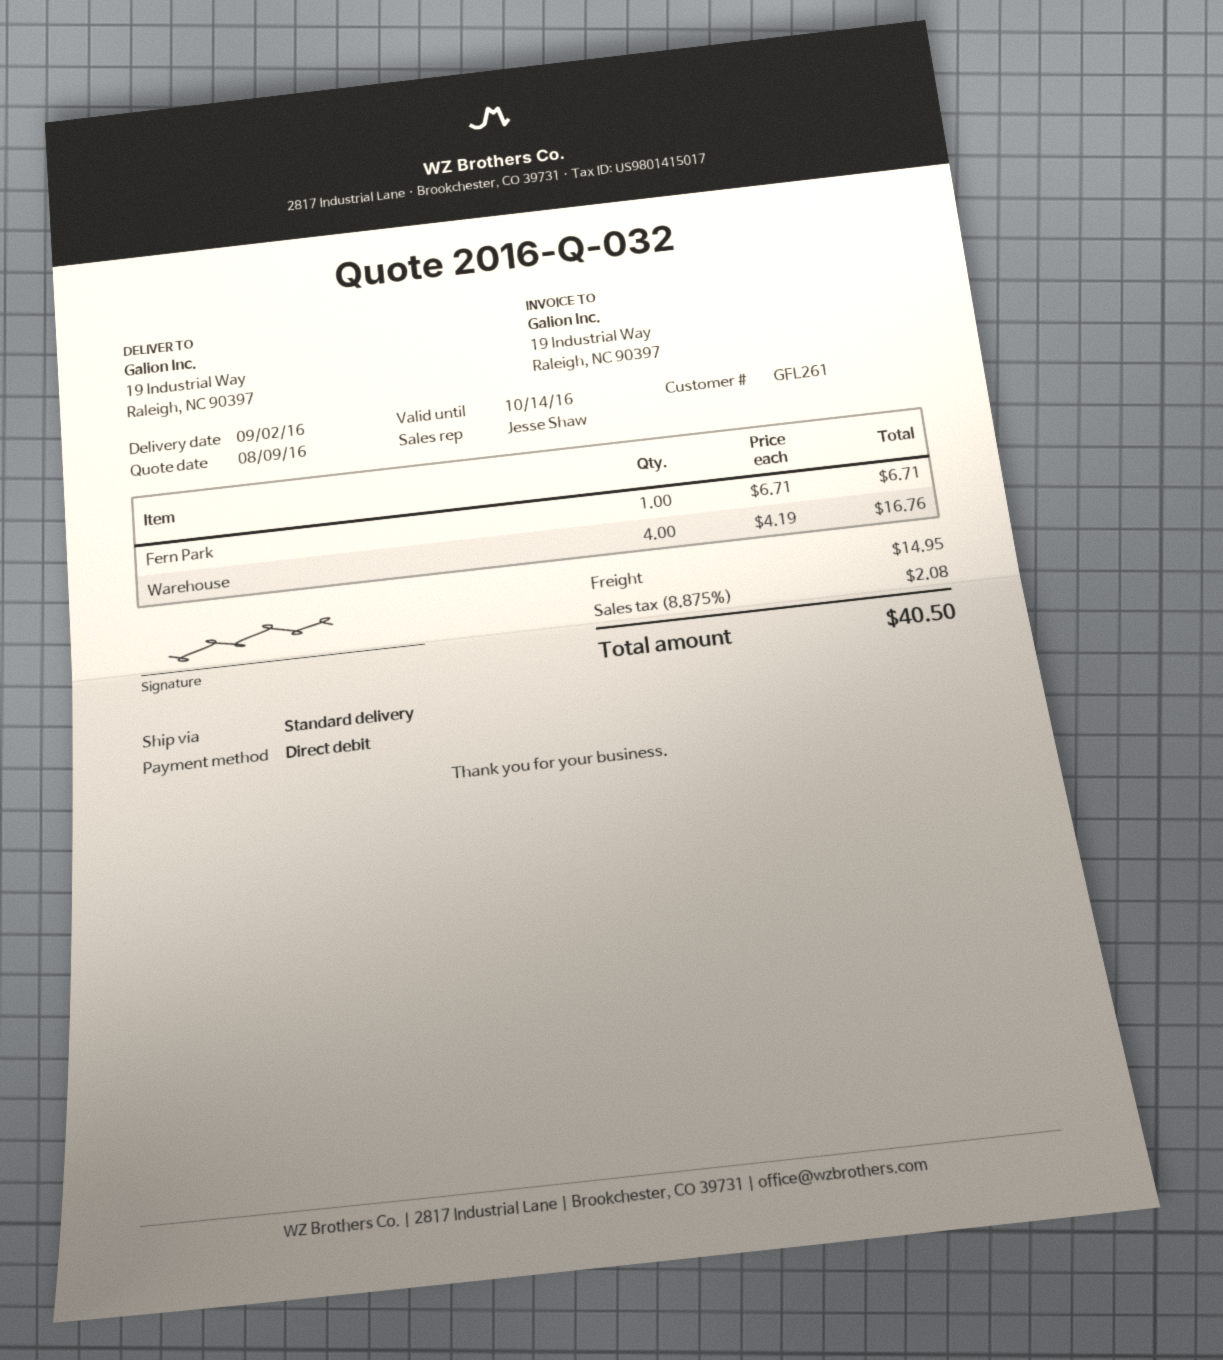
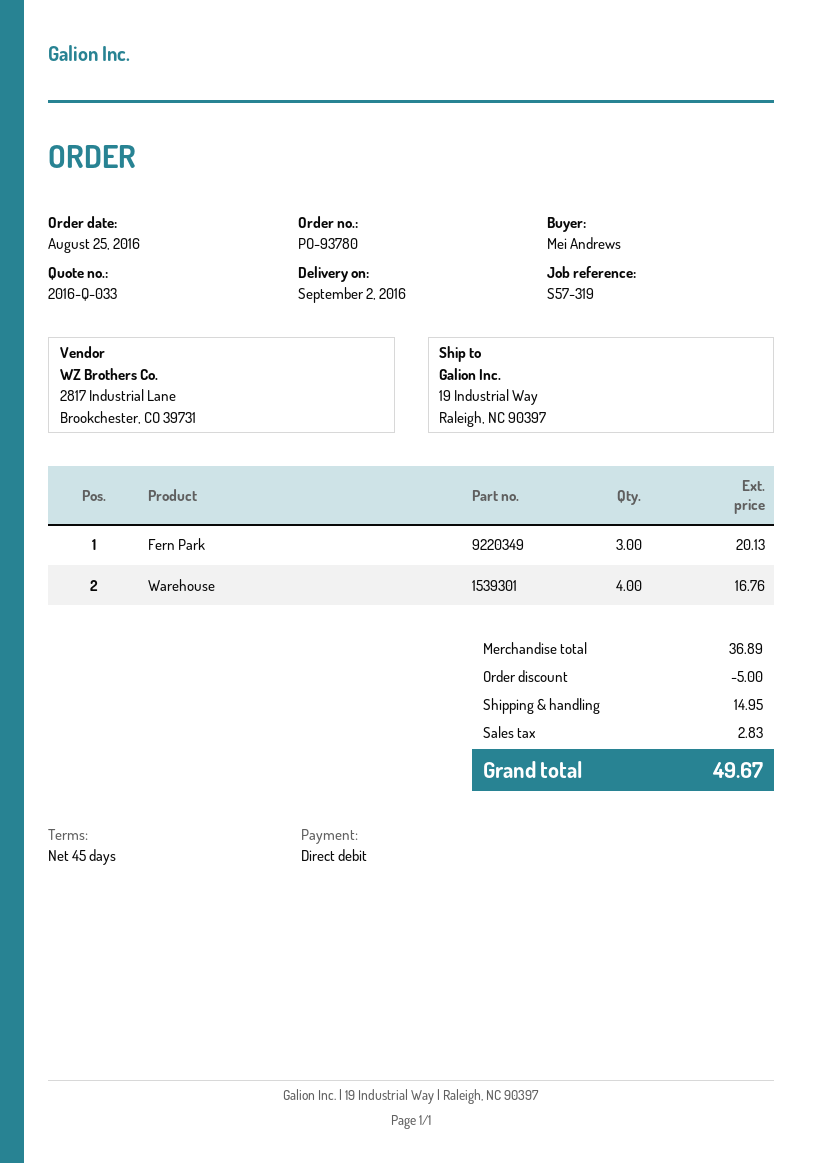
quote number: 2016-Q-032 -> 2016-Q-033
Fern Park: 1 for 6.71 -> 3 for 20.13
discount: none -> 5.00
tax: 2.08 -> 2.83
total: 40.50 -> 49.67

